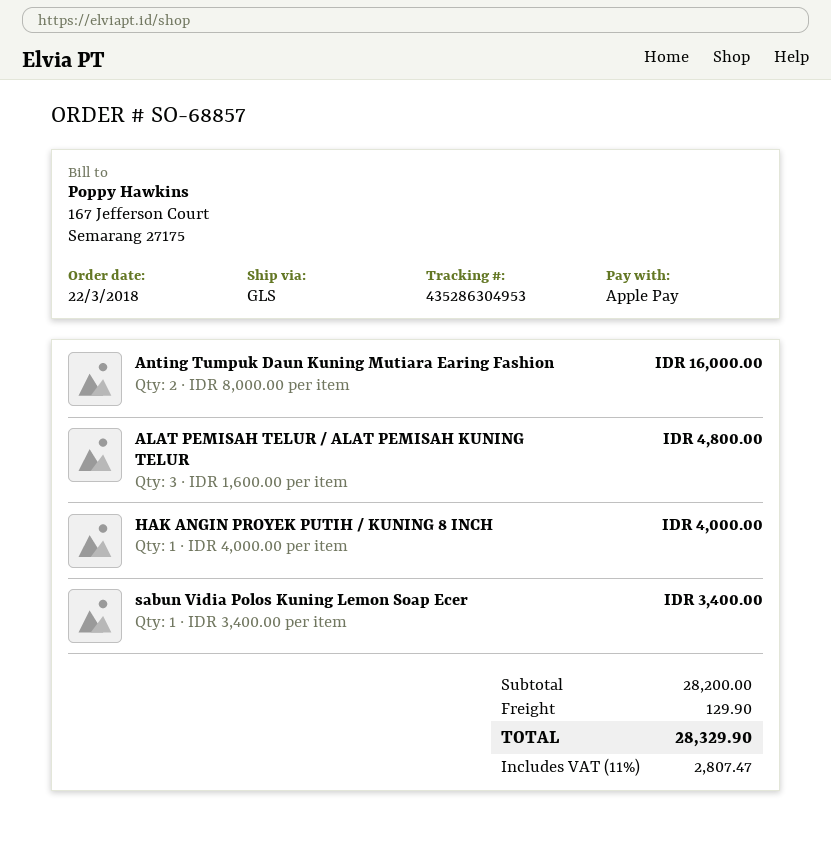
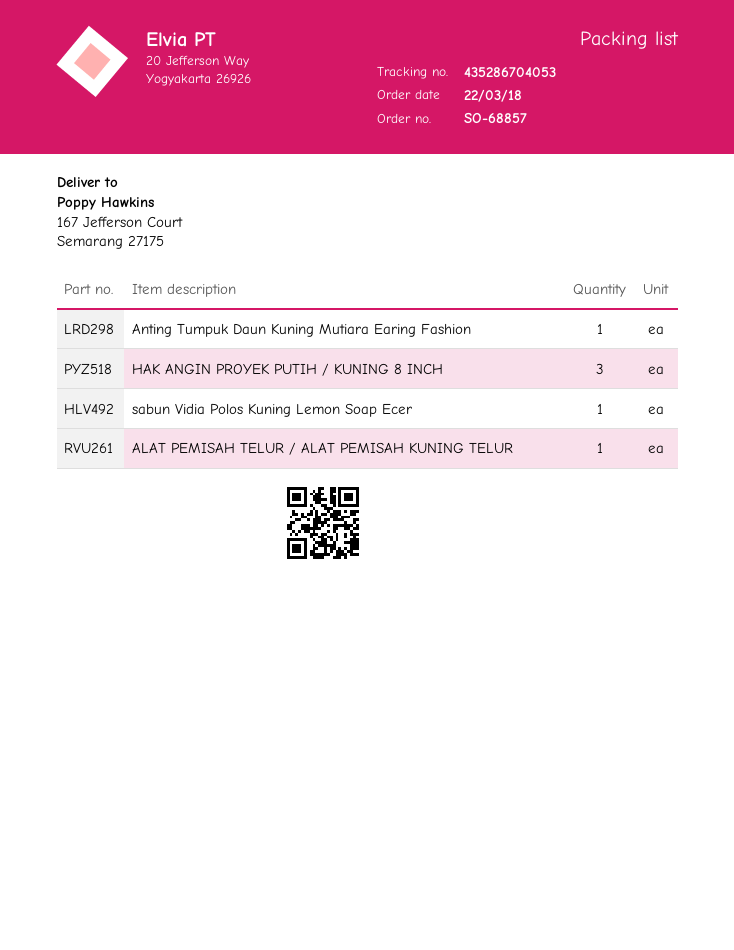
tracking number: 435286304953 -> 435286704053
Anting Tumpuk Daun Kuning Mutiara Earing Fashion: 2 -> 1
ALAT PEMISAH TELUR / ALAT PEMISAH KUNING TELUR: 3 -> 1
HAK ANGIN PROYEK PUTIH / KUNING 8 INCH: 1 -> 3

